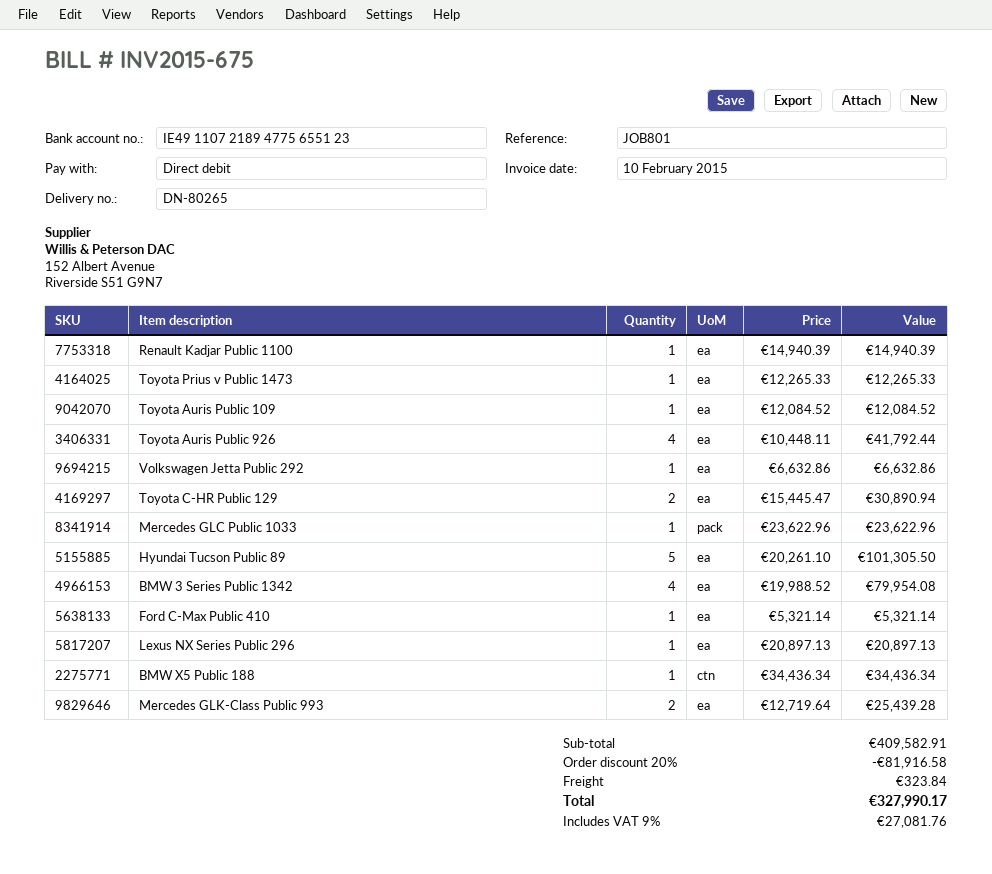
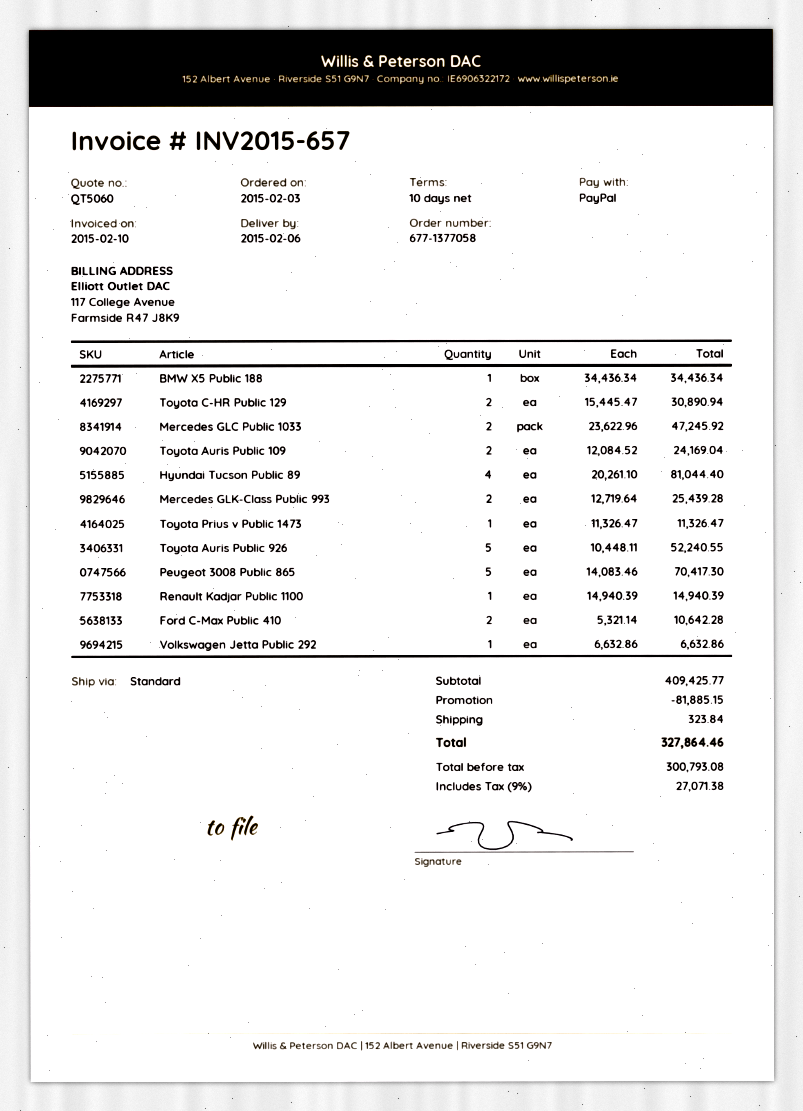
invoice number: INV2015-675 -> INV2015-657
payment method: direct debit -> PayPal
Toyota Prius v Public 1473: 1 x 12265.33 = 12265.33 -> 1 x 11326.47 = 11326.47
Toyota Auris Public 109: 1 x 12084.52 = 12084.52 -> 2 x 12084.52 = 24169.04
Toyota Auris Public 926: 4 x 10448.11 = 41792.44 -> 5 x 10448.11 = 52240.55
Mercedes GLC Public 1033: 1 x 23622.96 = 23622.96 -> 2 x 23622.96 = 47245.92
Hyundai Tucson Public 89: 5 x 20261.10 = 101305.50 -> 4 x 20261.10 = 81044.40
BMW 3 Series Public 1342: 4 x 19988.52 = 79954.08 -> none
Ford C-Max Public 410: 1 x 5321.14 = 5321.14 -> 2 x 5321.14 = 10642.28
Lexus NX Series Public 296: 1 x 20897.13 = 20897.13 -> none
Peugeot 3008 Public 865: none -> 5 x 14083.46 = 70417.30
subtotal: 409582.91 -> 409425.77
discount: 81916.58 -> 81885.15
tax: 9% = 27081.76 -> 9% = 27071.38
total: 327990.17 -> 327864.46

